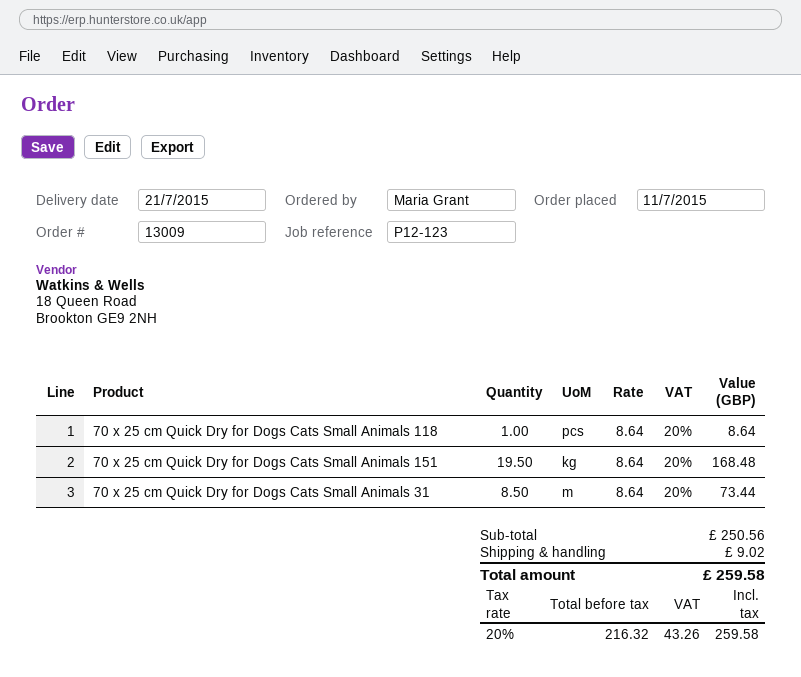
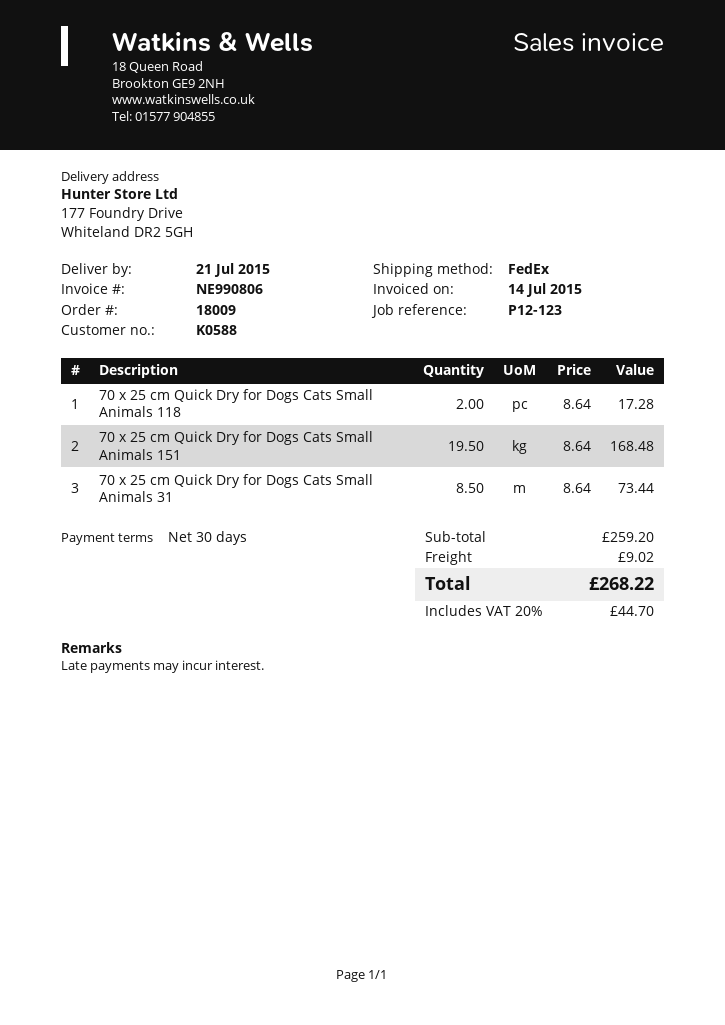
order number: 13009 -> 18009
70 x 25 cm Quick Dry for Dogs Cats Small Animals 118: 1 x 8.64 = 8.64 -> 2 x 8.64 = 17.28
subtotal: 250.56 -> 259.20
tax: 20% = 43.26 -> 20% = 44.70
total: 259.58 -> 268.22

